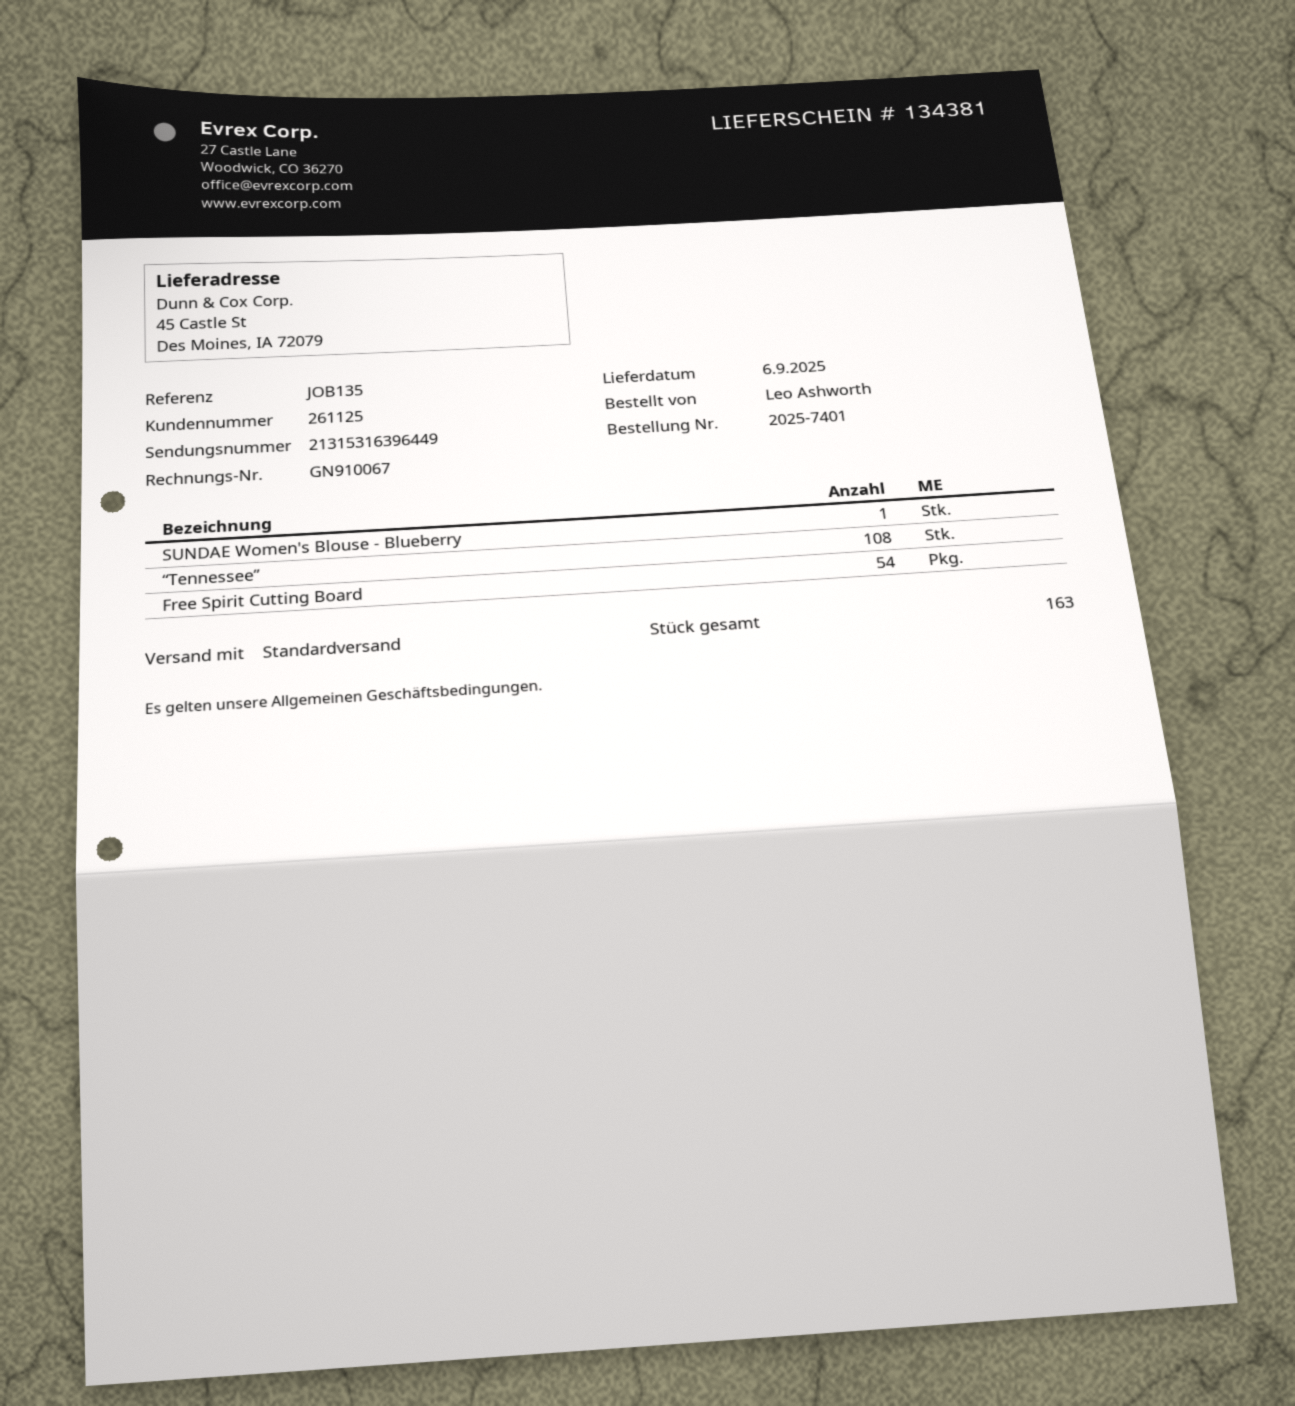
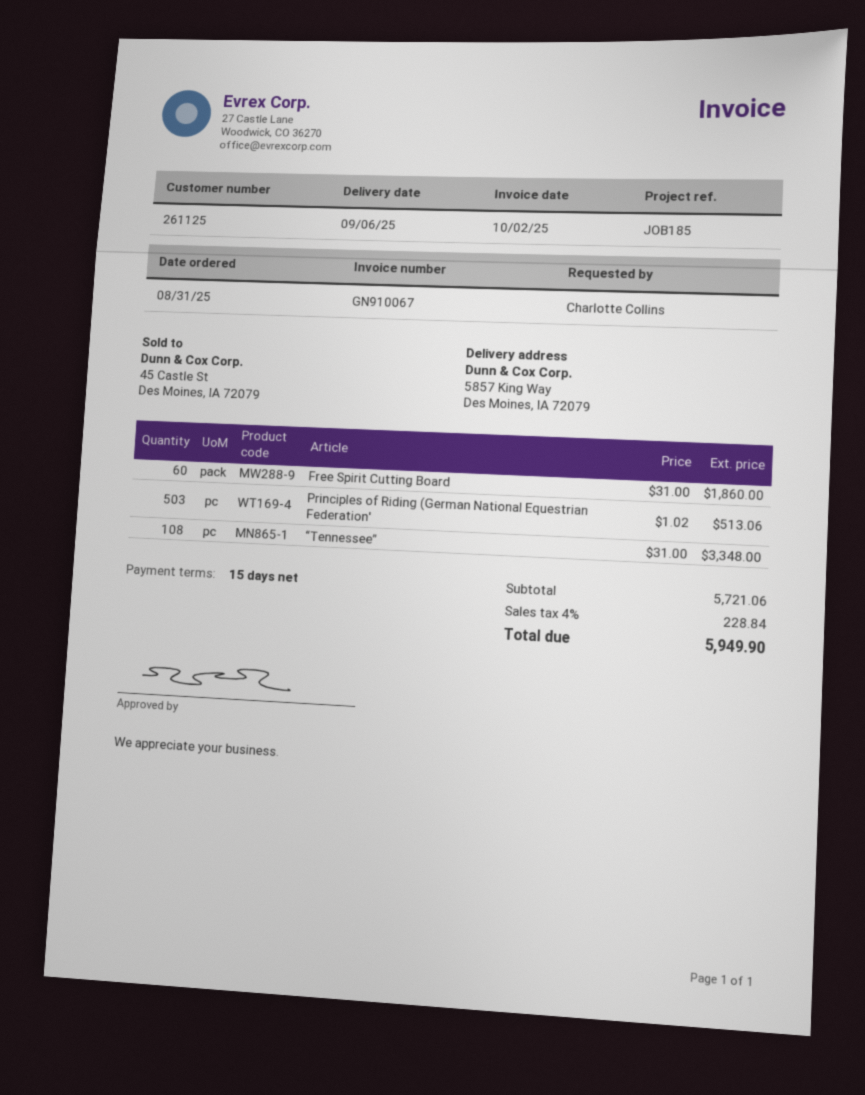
reference: JOB135 -> JOB185
ordered by: Leo Ashworth -> Charlotte Collins
ship to: 45 Castle St, Des Moines, IA 72079 -> 5857 King Way, Des Moines, IA 72079
SUNDAE Women's Blouse - Blueberry: 1 -> none
Free Spirit Cutting Board: 54 -> 60
Principles of Riding (German National Equestrian Federation': none -> 503

